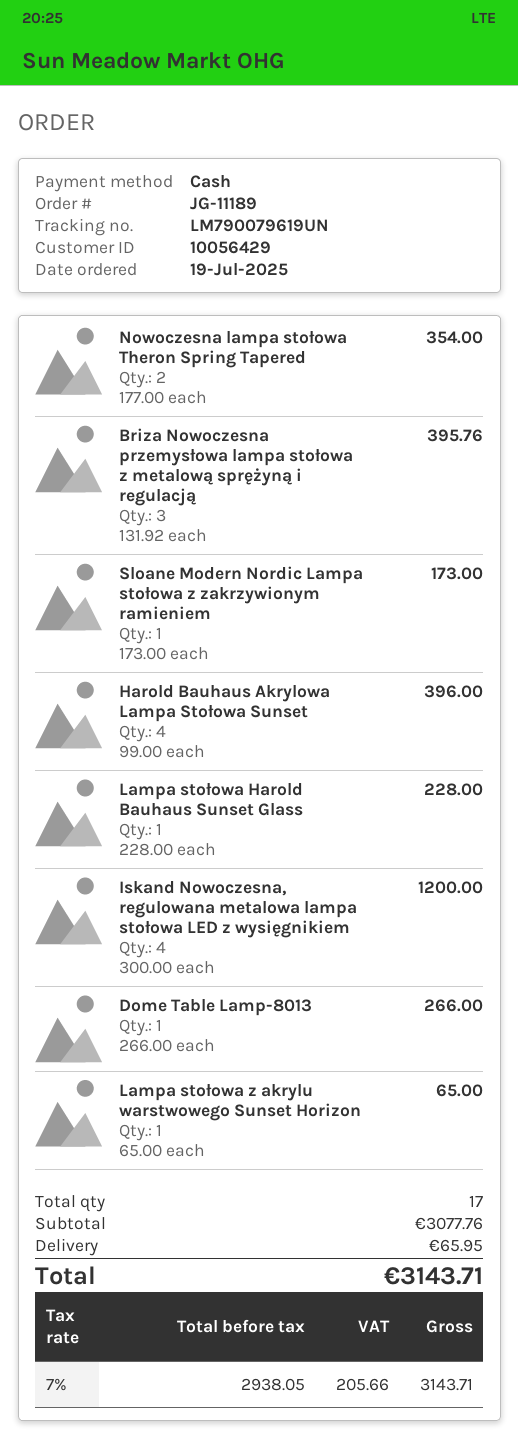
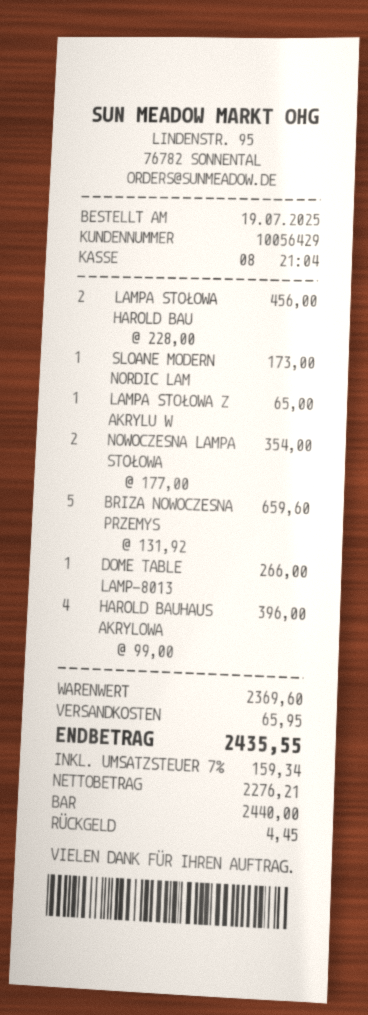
Briza Nowoczesna przemysłowa lampa stołowa z metalową sprężyną i regulacją: 3 x 131.92 = 395.76 -> 5 x 131.92 = 659.60
Lampa stołowa Harold Bauhaus Sunset Glass: 1 x 228.00 = 228.00 -> 2 x 228.00 = 456.00
Iskand Nowoczesna, regulowana metalowa lampa stołowa LED z wysięgnikiem: 4 x 300.00 = 1200.00 -> none
subtotal: 3077.76 -> 2369.60
net: 2938.05 -> 2276.21
tax: 7% = 205.66 -> 7% = 159.34
total: 3143.71 -> 2435.55

